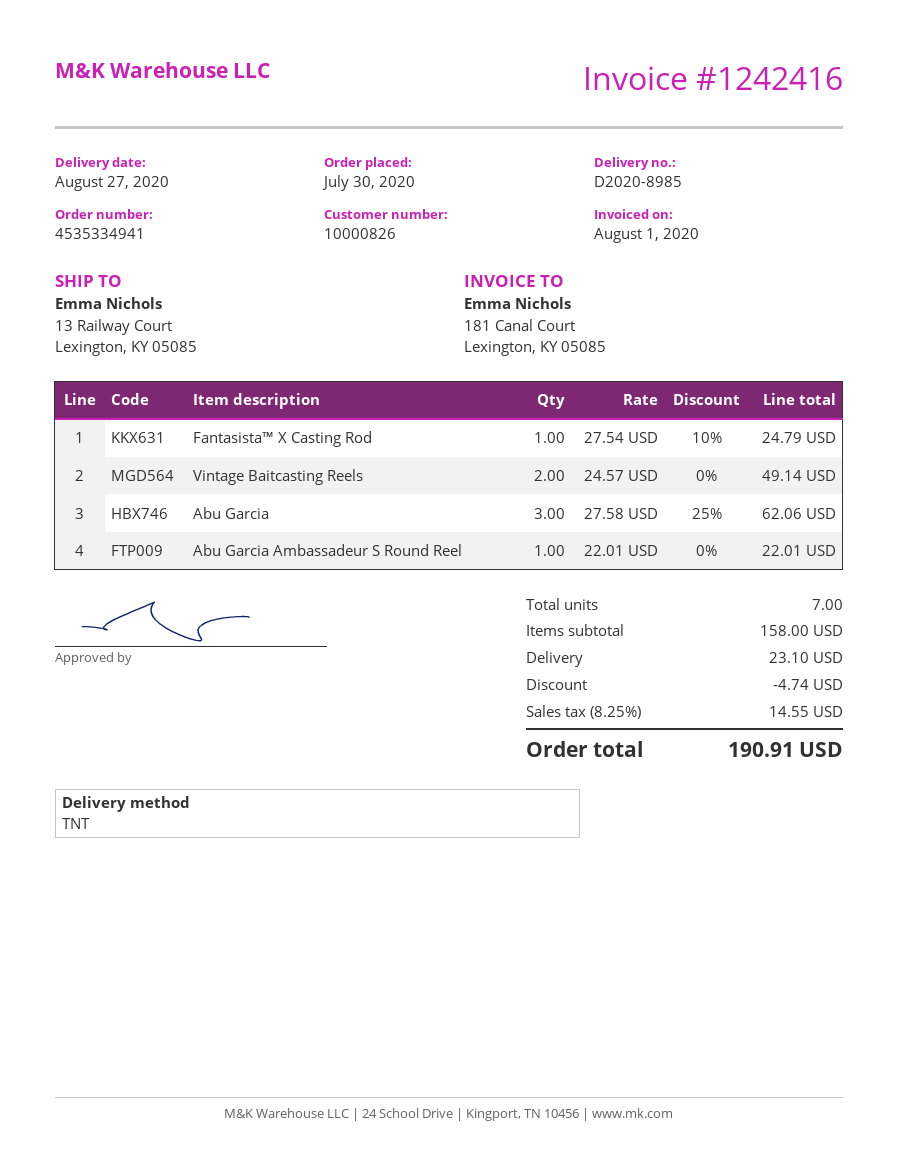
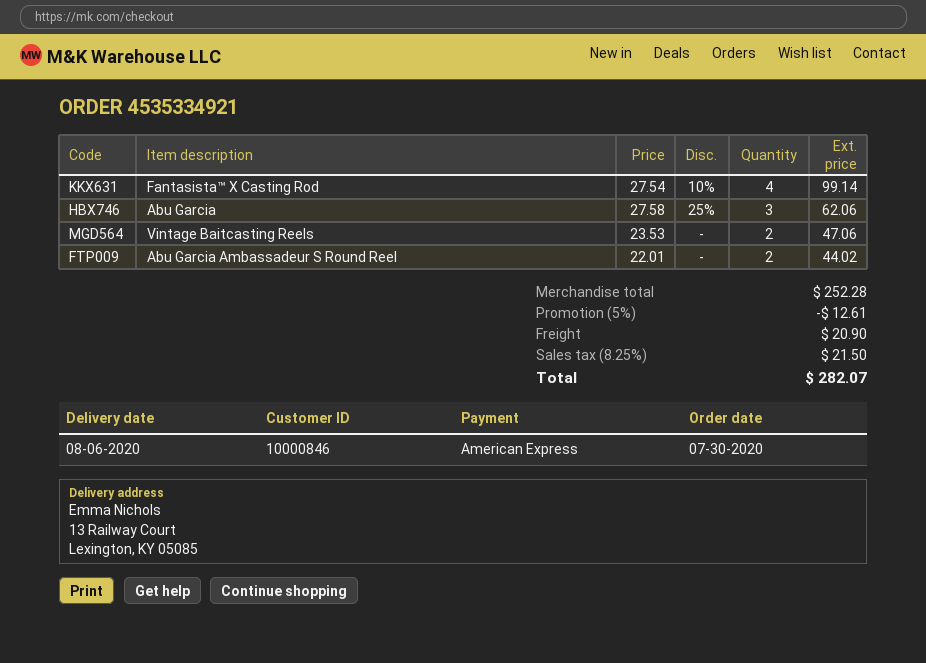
order number: 4535334941 -> 4535334921
delivery date: 2020-08-27 -> 2020-08-06
customer number: 10000826 -> 10000846
Fantasista™ X Casting Rod: 1 x 27.54 - 10% = 24.79 -> 4 x 27.54 - 10% = 99.14
Vintage Baitcasting Reels: 2 x 24.57 = 49.14 -> 2 x 23.53 = 47.06
Abu Garcia Ambassadeur S Round Reel: 1 x 22.01 = 22.01 -> 2 x 22.01 = 44.02
subtotal: 158.00 -> 252.28
discount: 4.74 -> 12.61
shipping: 23.10 -> 20.90
tax: 8.25% = 14.55 -> 8.25% = 21.50
total: 190.91 -> 282.07

